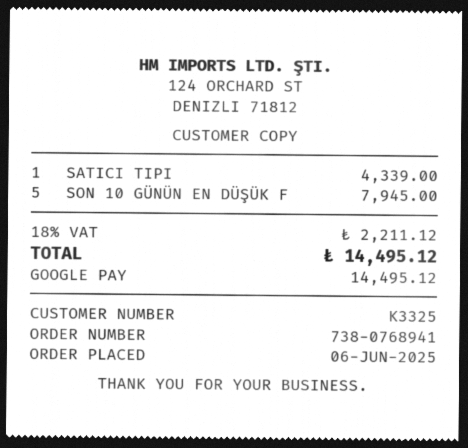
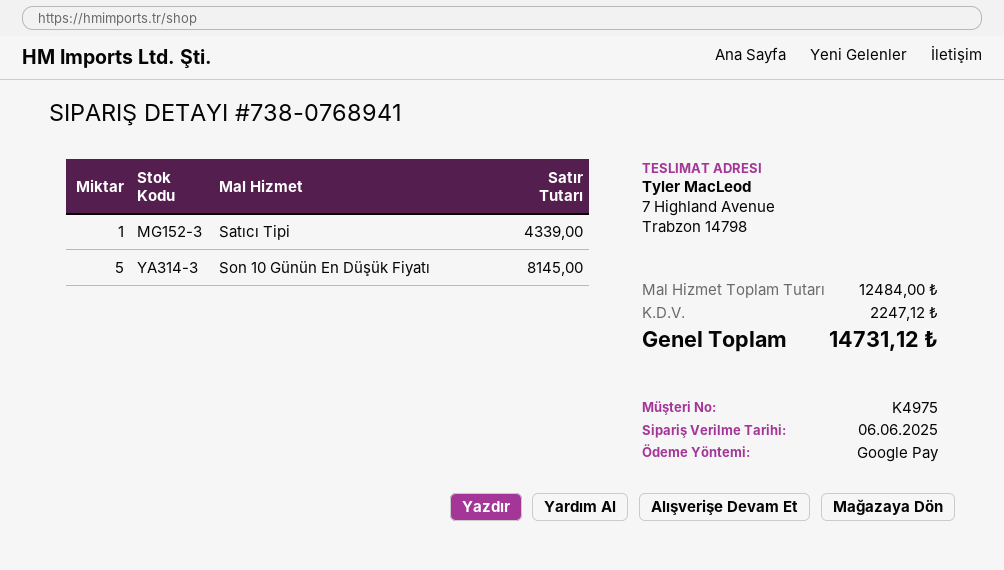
customer number: K3325 -> K4975
SON 10 GÜNÜN EN DÜŞÜK F: 5 for 7945.00 -> 5 for 8145.00
tax: 2211.12 -> 2247.12
total: 14495.12 -> 14731.12

